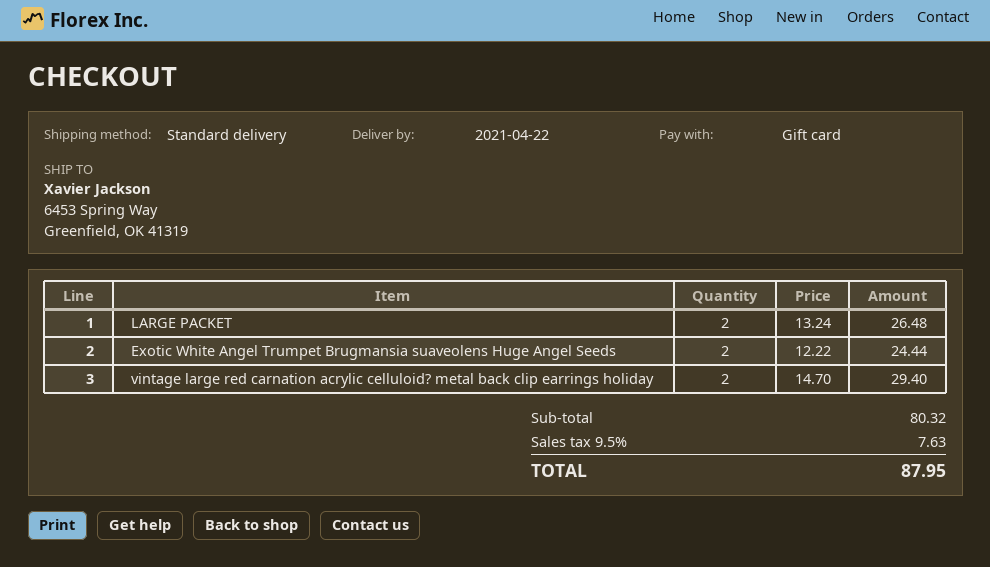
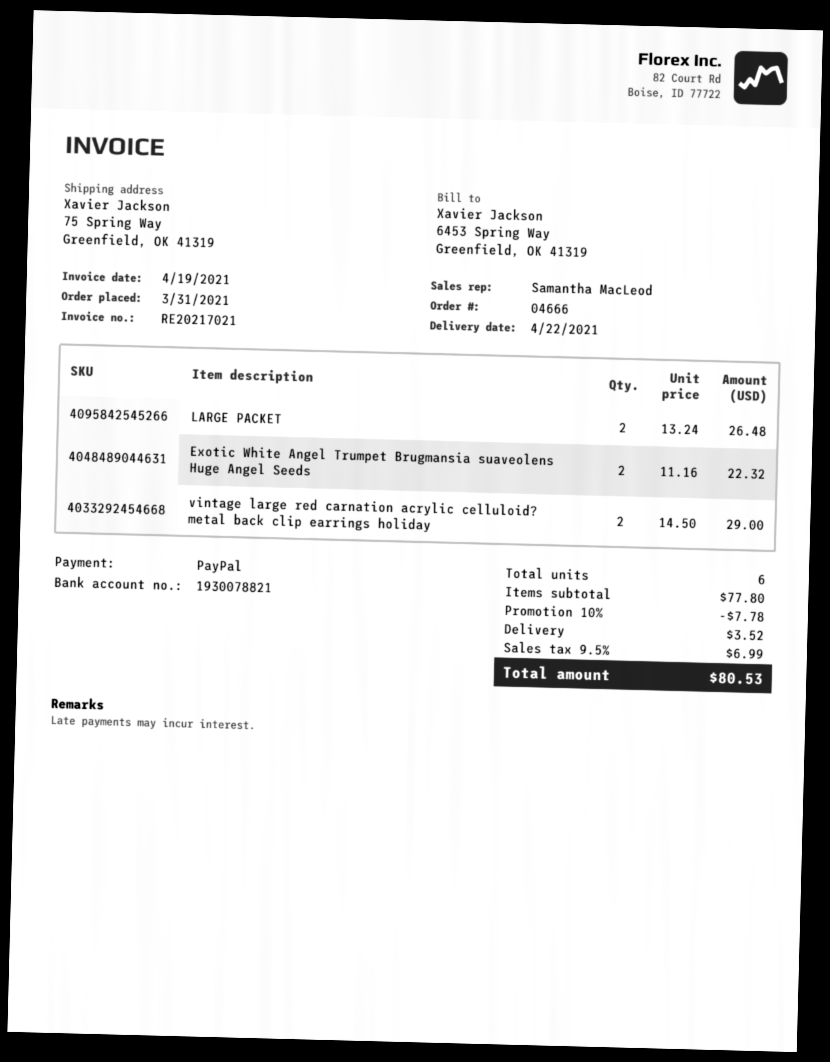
payment method: gift card -> PayPal
ship to: 6453 Spring Way, Greenfield, OK 41319 -> 75 Spring Way, Greenfield, OK 41319
Exotic White Angel Trumpet Brugmansia suaveolens Huge Angel Seeds: 2 x 12.22 = 24.44 -> 2 x 11.16 = 22.32
vintage large red carnation acrylic celluloid? metal back clip earrings holiday: 2 x 14.70 = 29.40 -> 2 x 14.50 = 29.00
subtotal: 80.32 -> 77.80
discount: none -> 10% = 7.78
shipping: none -> 3.52
tax: 9.5% = 7.63 -> 9.5% = 6.99
total: 87.95 -> 80.53

